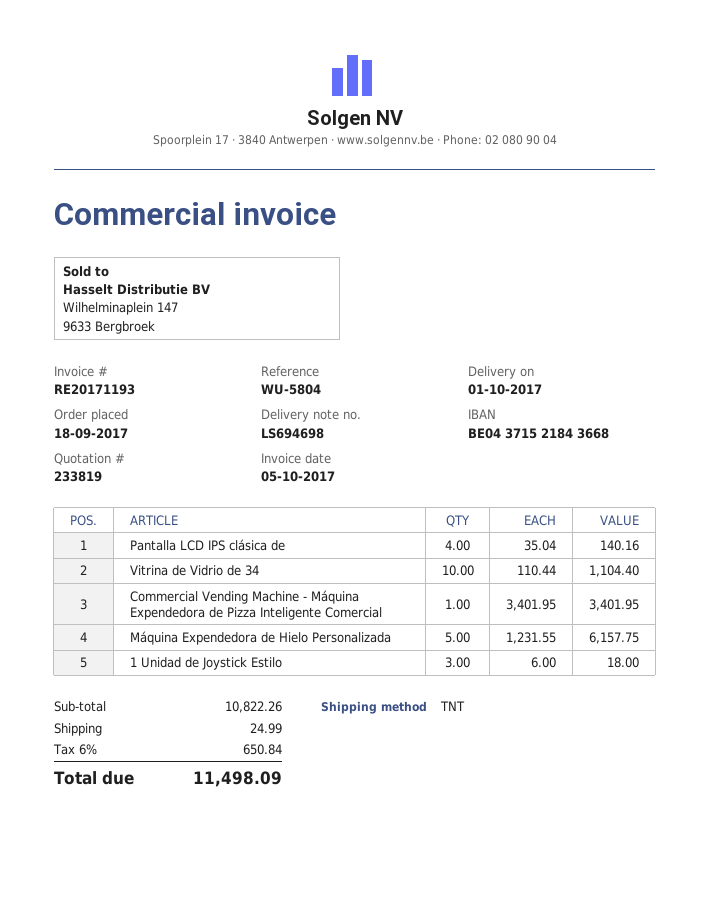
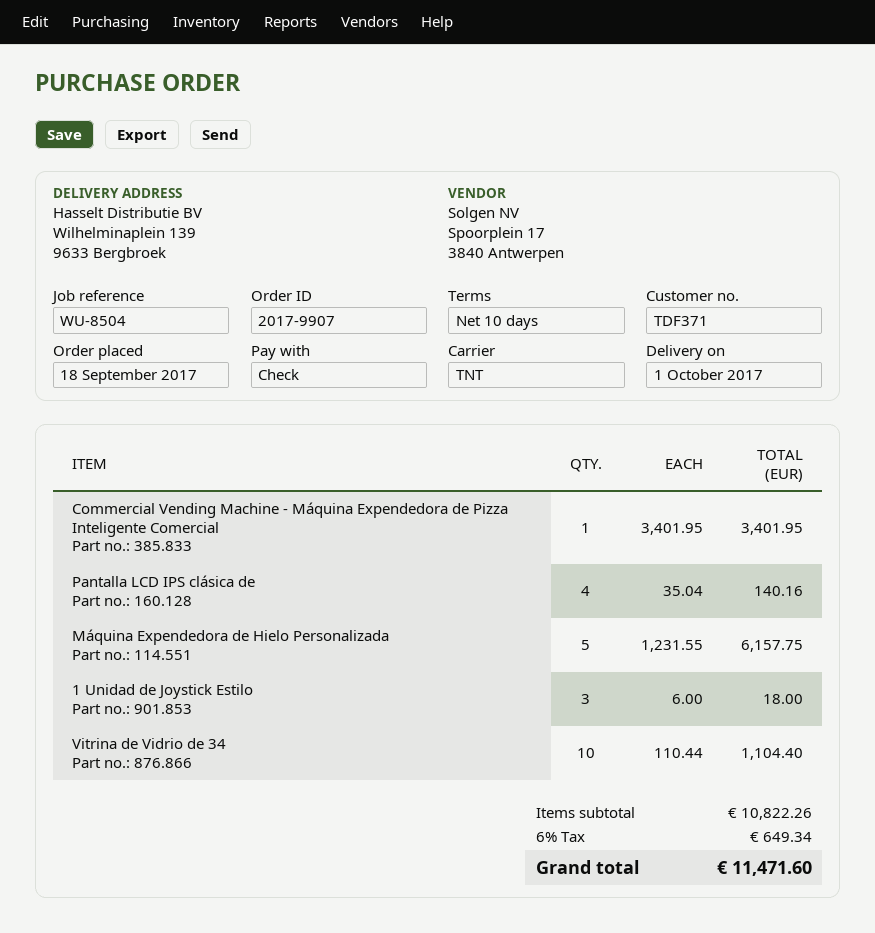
reference: WU-5804 -> WU-8504
shipping: 24.99 -> none
tax: 6% = 650.84 -> 6% = 649.34
total: 11498.09 -> 11471.60

